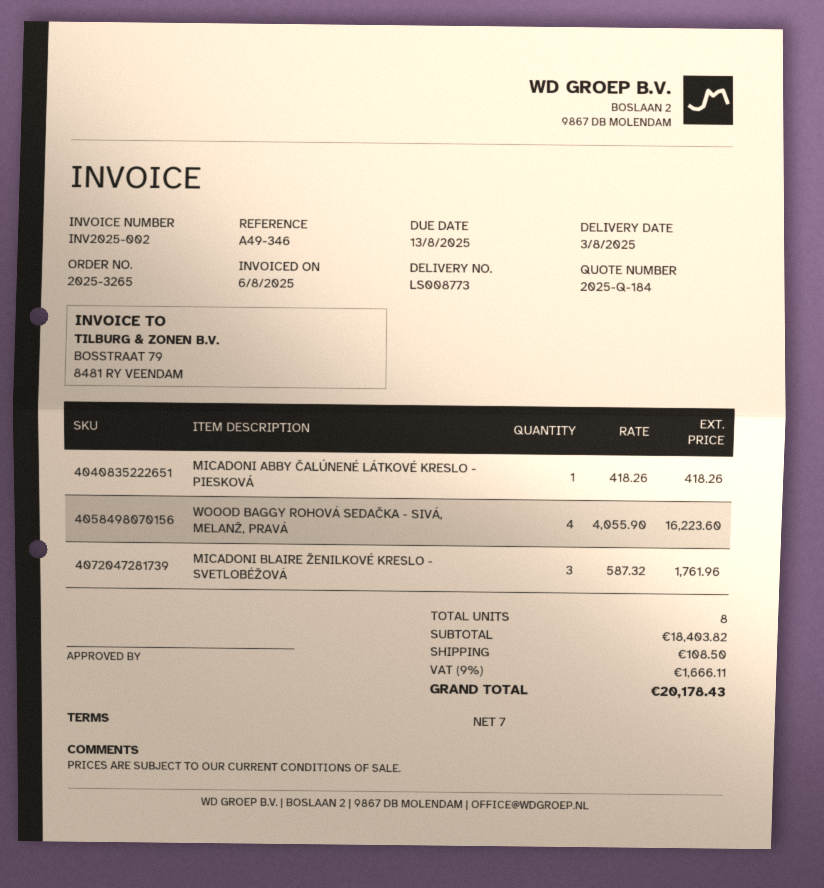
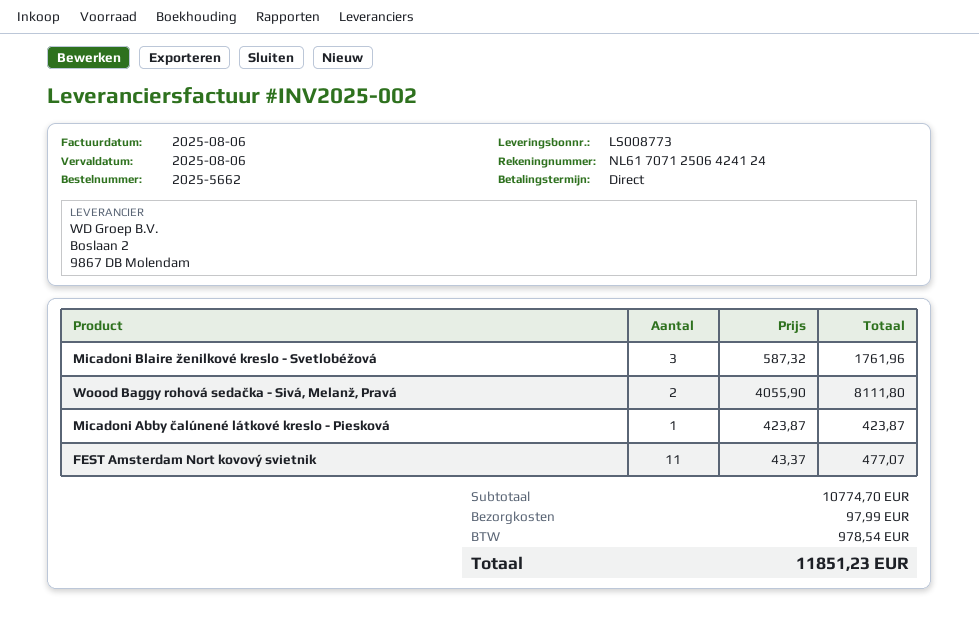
order number: 2025-3265 -> 2025-5662
payment terms: 7 days -> on receipt
due date: 2025-08-13 -> 2025-08-06
MICADONI ABBY ČALÚNENÉ LÁTKOVÉ KRESLO - PIESKOVÁ: 1 x 418.26 = 418.26 -> 1 x 423.87 = 423.87
WOOOD BAGGY ROHOVÁ SEDAČKA - SIVÁ, MELANŽ, PRAVÁ: 4 x 4055.90 = 16223.60 -> 2 x 4055.90 = 8111.80
FEST Amsterdam Nort kovový svietnik: none -> 11 x 43.37 = 477.07
subtotal: 18403.82 -> 10774.70
shipping: 108.50 -> 97.99
tax: 1666.11 -> 978.54
total: 20178.43 -> 11851.23

